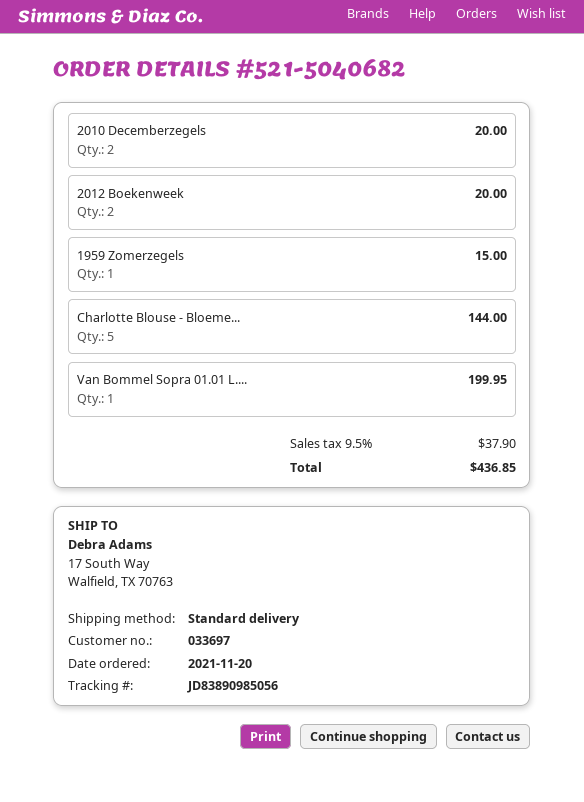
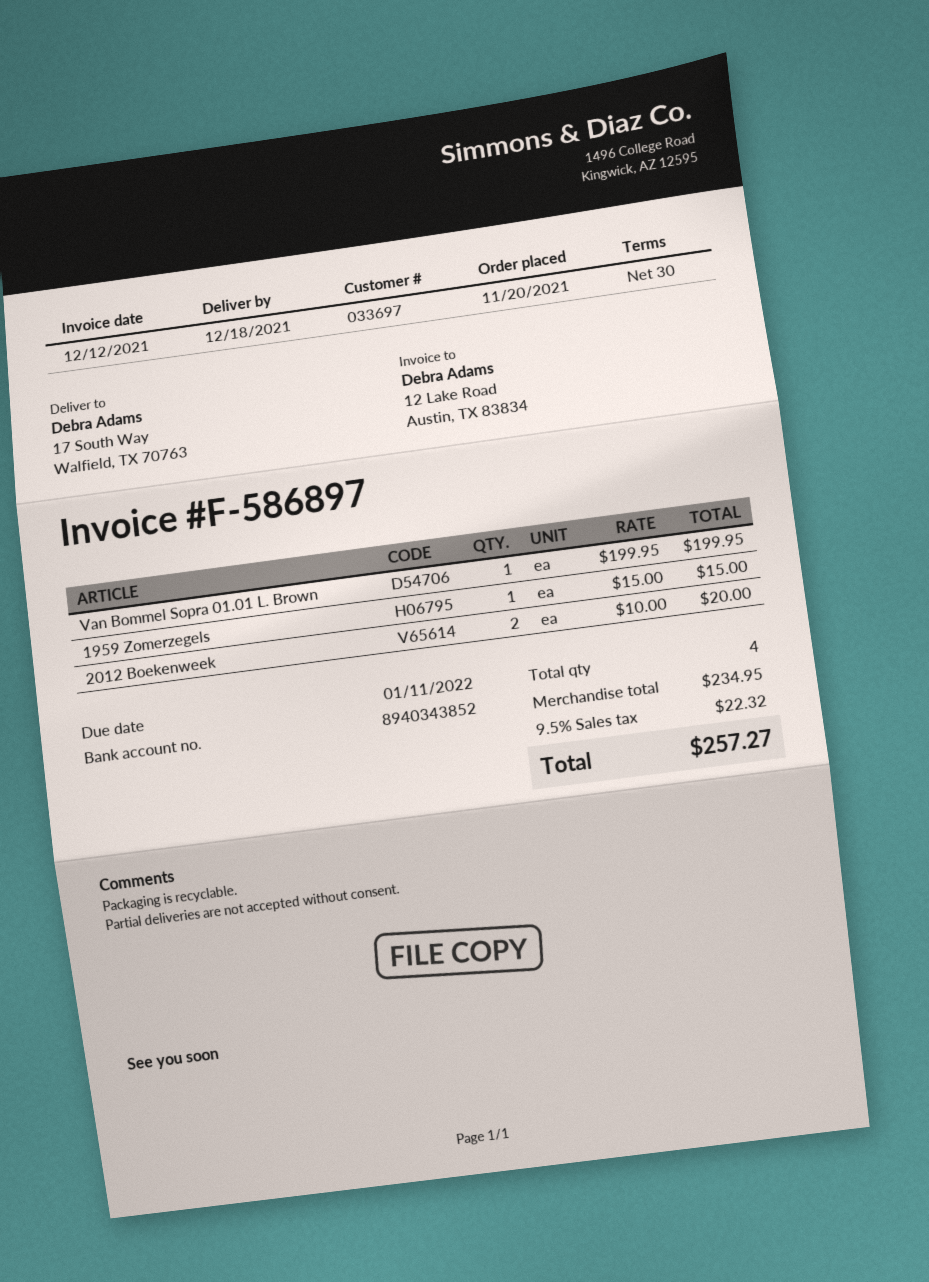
2010 Decemberzegels: 2 for 20.00 -> none
Charlotte Blouse - Bloeme...: 5 for 144.00 -> none
tax: 9.5% = 37.90 -> 9.5% = 22.32
total: 436.85 -> 257.27

